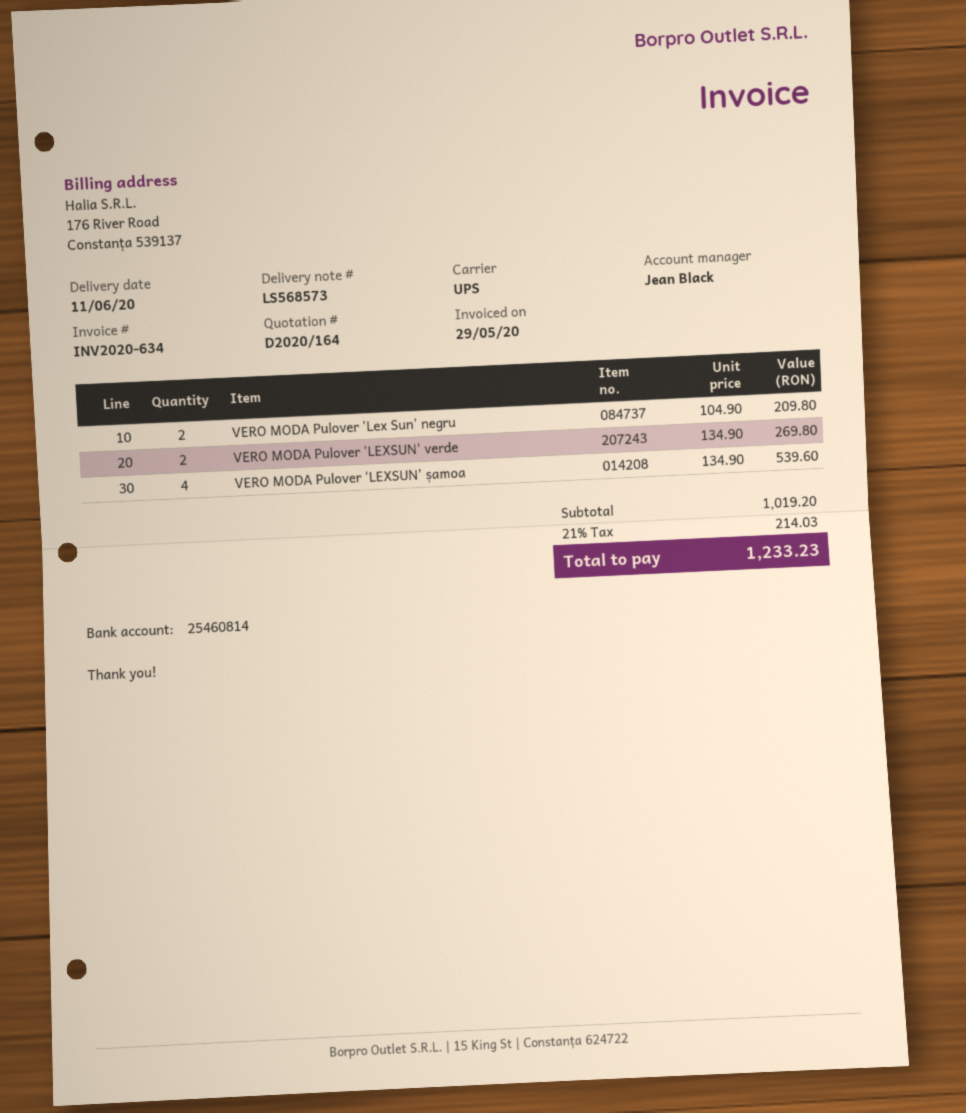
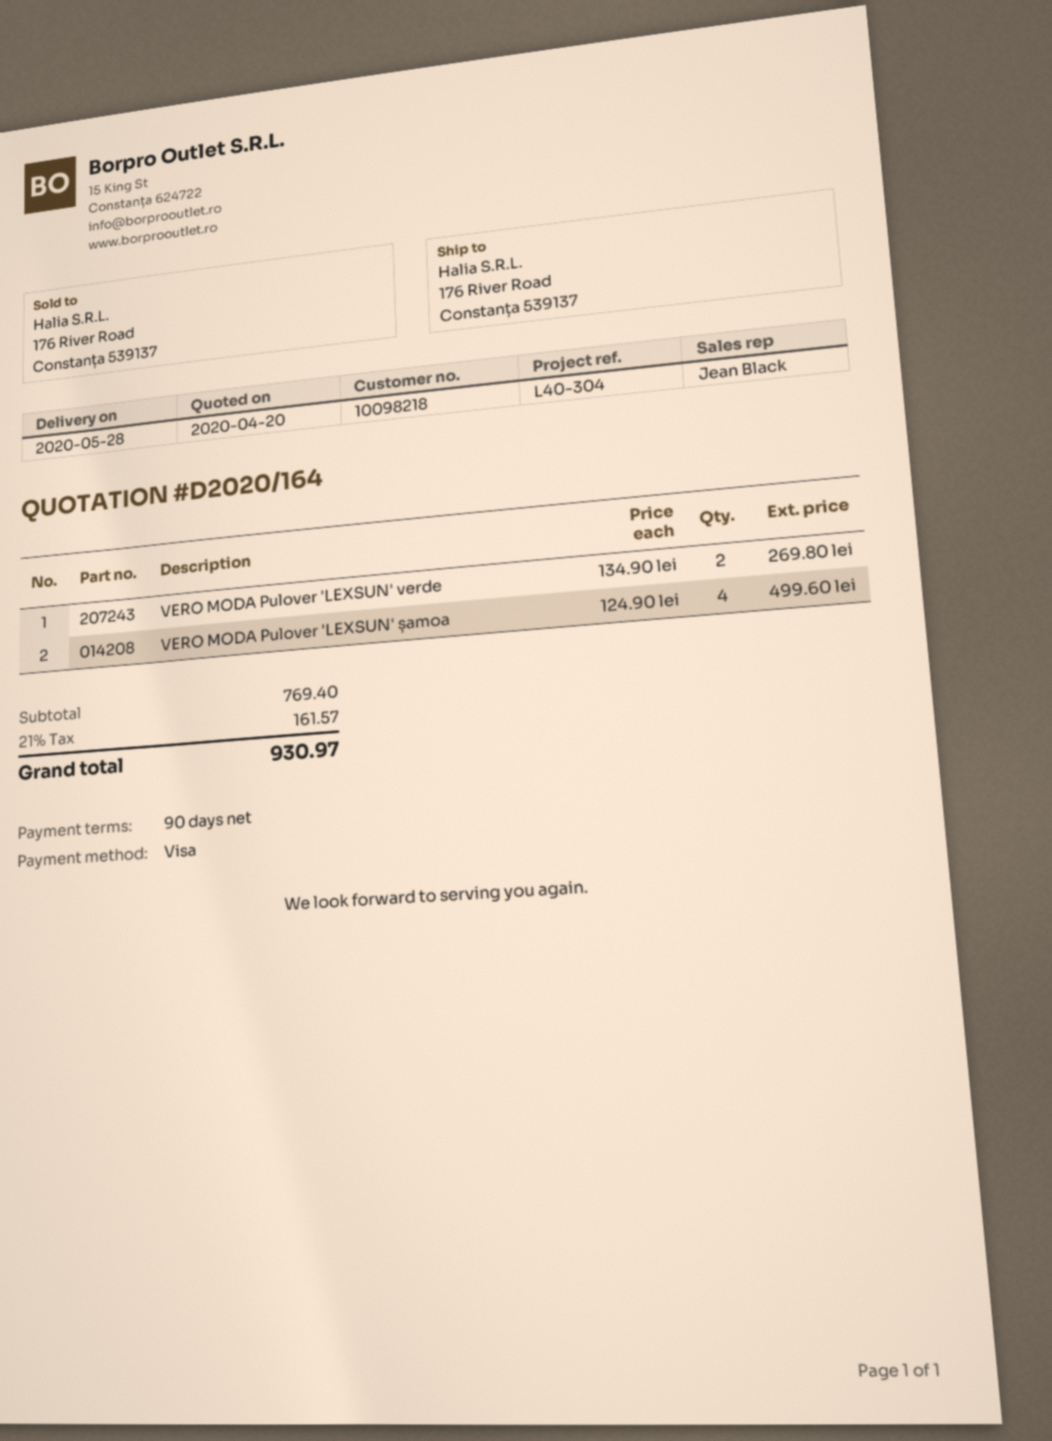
delivery date: 2020-06-11 -> 2020-05-28
VERO MODA Pulover 'Lex Sun' negru: 2 x 104.90 = 209.80 -> none
VERO MODA Pulover 'LEXSUN' șamoa: 4 x 134.90 = 539.60 -> 4 x 124.90 = 499.60
subtotal: 1019.20 -> 769.40
tax: 21% = 214.03 -> 21% = 161.57
total: 1233.23 -> 930.97

